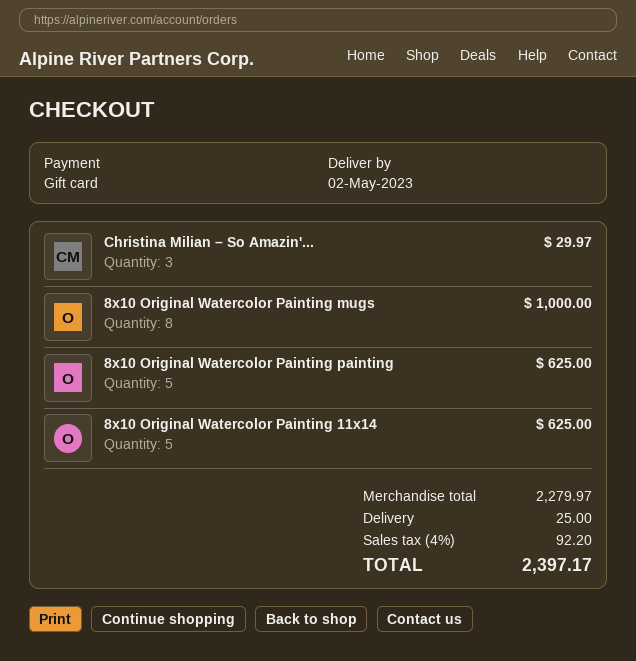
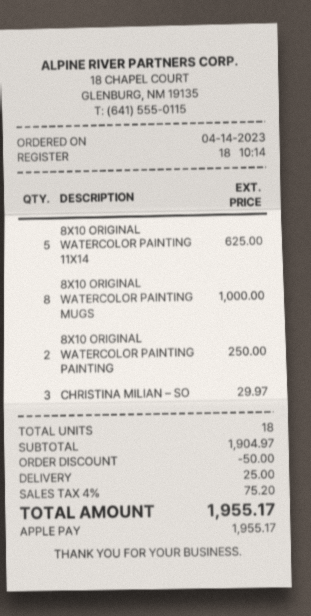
payment method: gift card -> Apple Pay
8x10 Original Watercolor Painting painting: 5 for 625.00 -> 2 for 250.00
subtotal: 2279.97 -> 1904.97
discount: none -> 50.00
tax: 4% = 92.20 -> 4% = 75.20
total: 2397.17 -> 1955.17

